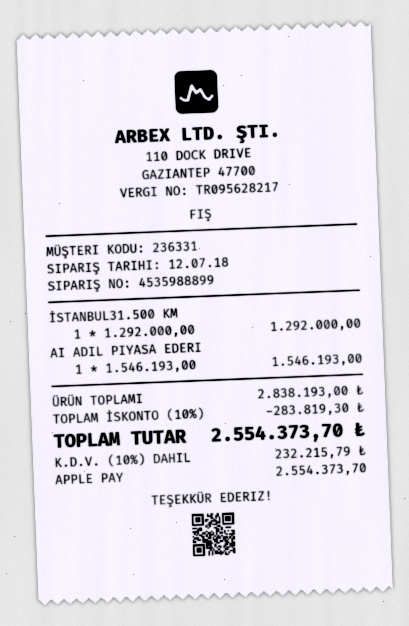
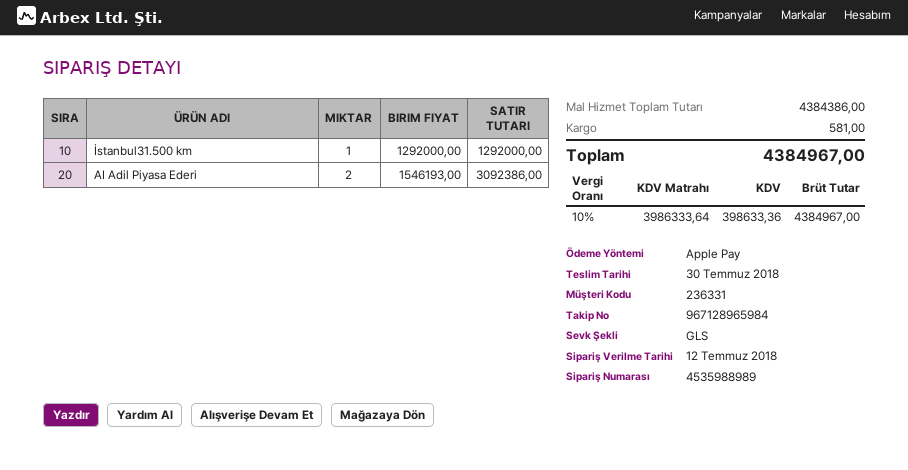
order number: 4535988899 -> 4535988989
AI ADIL PIYASA EDERI: 1 x 1546193.00 = 1546193.00 -> 2 x 1546193.00 = 3092386.00
subtotal: 2838193.00 -> 4384386.00
discount: 10% = 283819.30 -> none
shipping: none -> 581.00
tax: 10% = 232215.79 -> 10% = 398633.36
total: 2554373.70 -> 4384967.00

